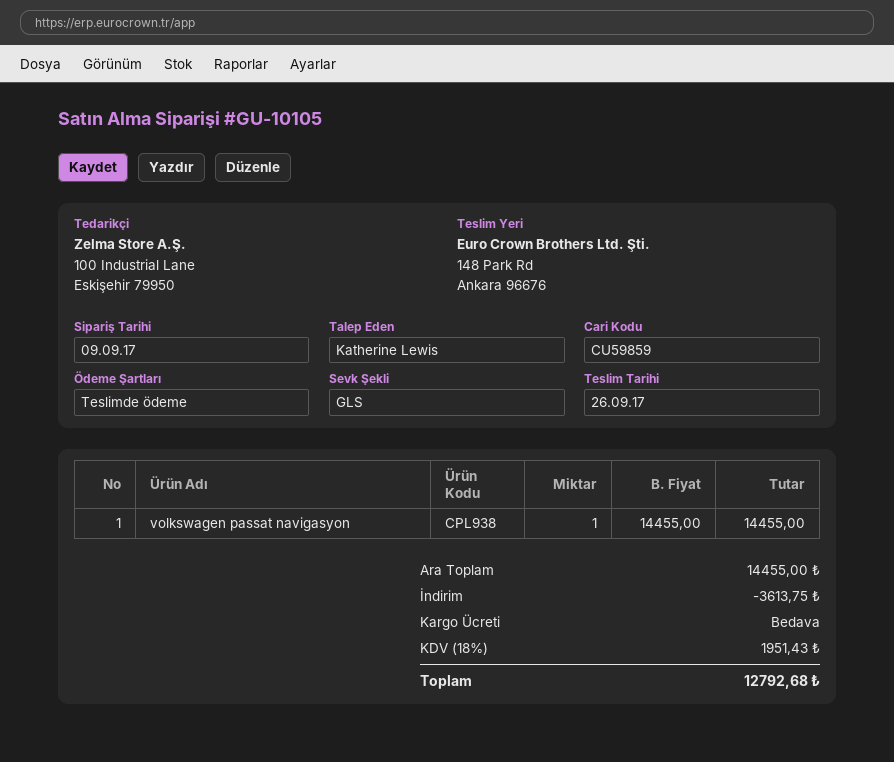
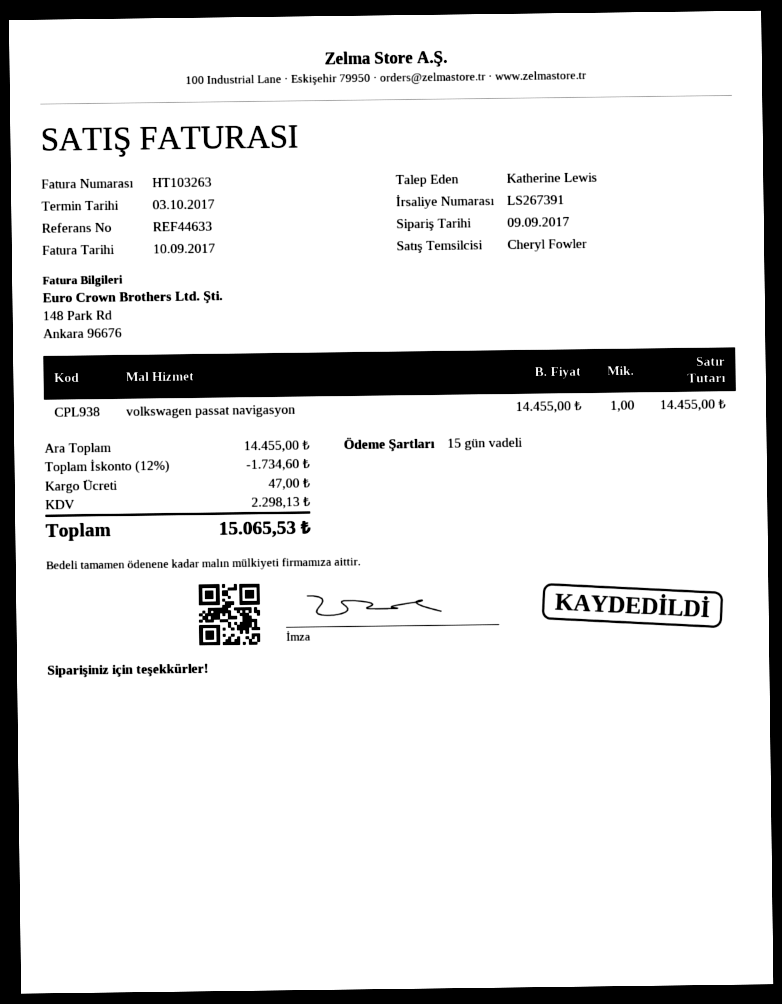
delivery date: 2017-09-26 -> 2017-10-03
payment terms: on receipt -> 15 days
discount: 3613.75 -> 1734.60
shipping: 0.00 -> 47.00
tax: 1951.43 -> 2298.13
total: 12792.68 -> 15065.53

